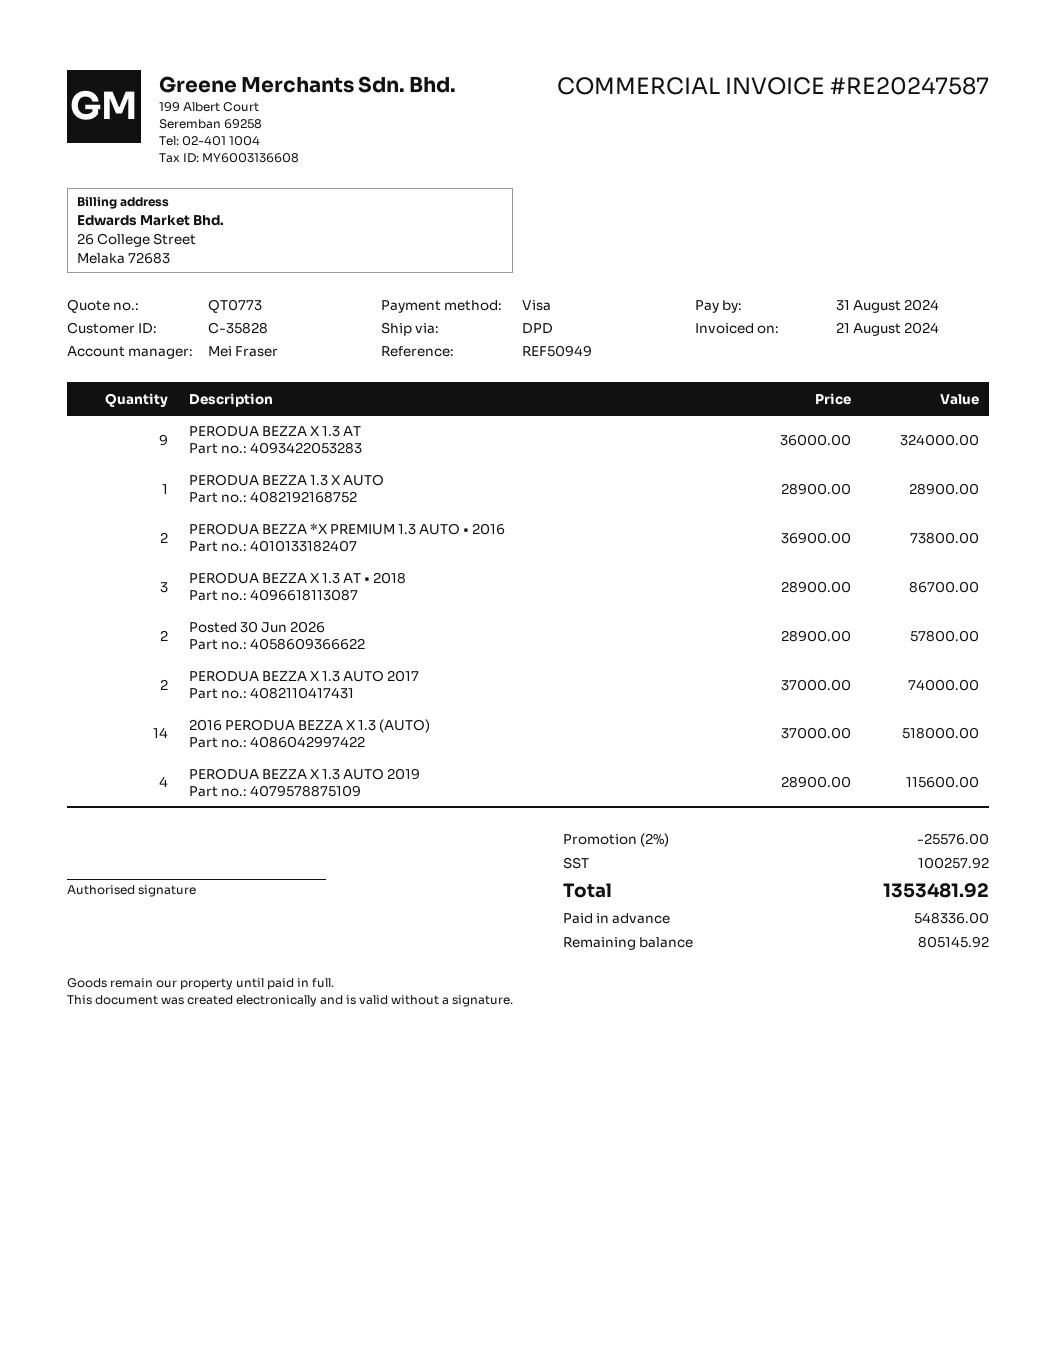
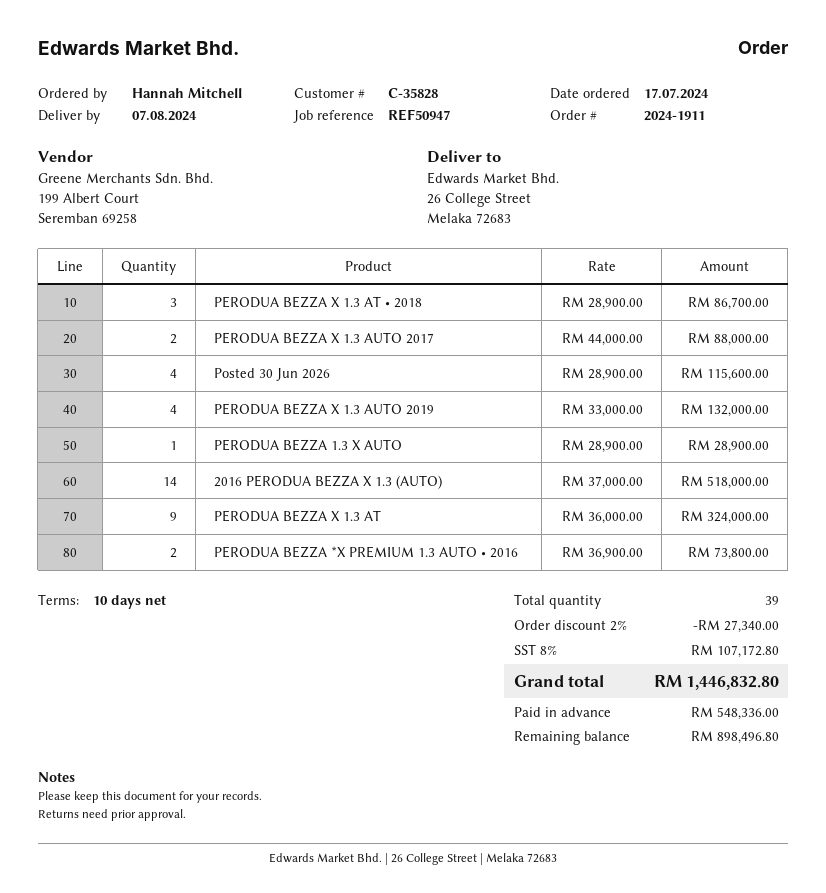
reference: REF50949 -> REF50947
Posted 30 Jun 2026: 2 x 28900.00 = 57800.00 -> 4 x 28900.00 = 115600.00
PERODUA BEZZA X 1.3 AUTO 2017: 2 x 37000.00 = 74000.00 -> 2 x 44000.00 = 88000.00
PERODUA BEZZA X 1.3 AUTO 2019: 4 x 28900.00 = 115600.00 -> 4 x 33000.00 = 132000.00
discount: 2% = 25576.00 -> 2% = 27340.00
tax: 100257.92 -> 107172.80
total: 1353481.92 -> 1446832.80
balance: 805145.92 -> 898496.80

